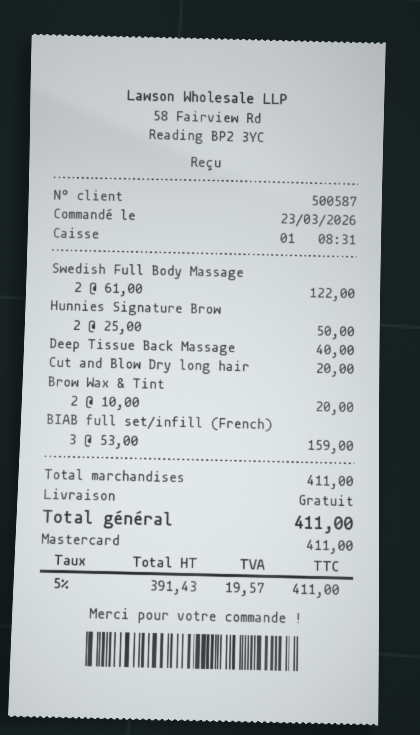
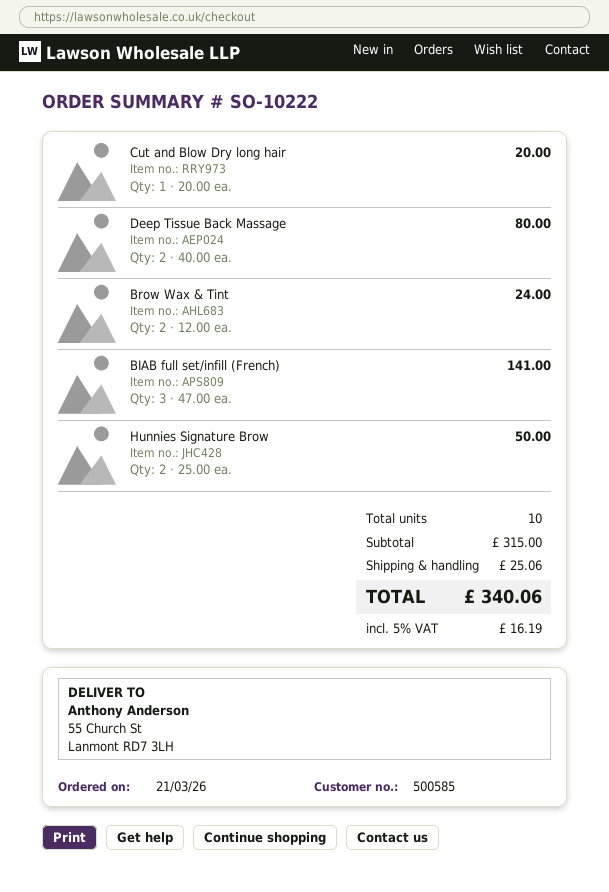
order date: 2026-03-23 -> 2026-03-21
customer number: 500587 -> 500585
Swedish Full Body Massage: 2 x 61.00 = 122.00 -> none
Deep Tissue Back Massage: 1 x 40.00 = 40.00 -> 2 x 40.00 = 80.00
Brow Wax & Tint: 2 x 10.00 = 20.00 -> 2 x 12.00 = 24.00
BIAB full set/infill (French): 3 x 53.00 = 159.00 -> 3 x 47.00 = 141.00
subtotal: 411.00 -> 315.00
shipping: 0.00 -> 25.06
tax: 5% = 19.57 -> 5% = 16.19
total: 411.00 -> 340.06

